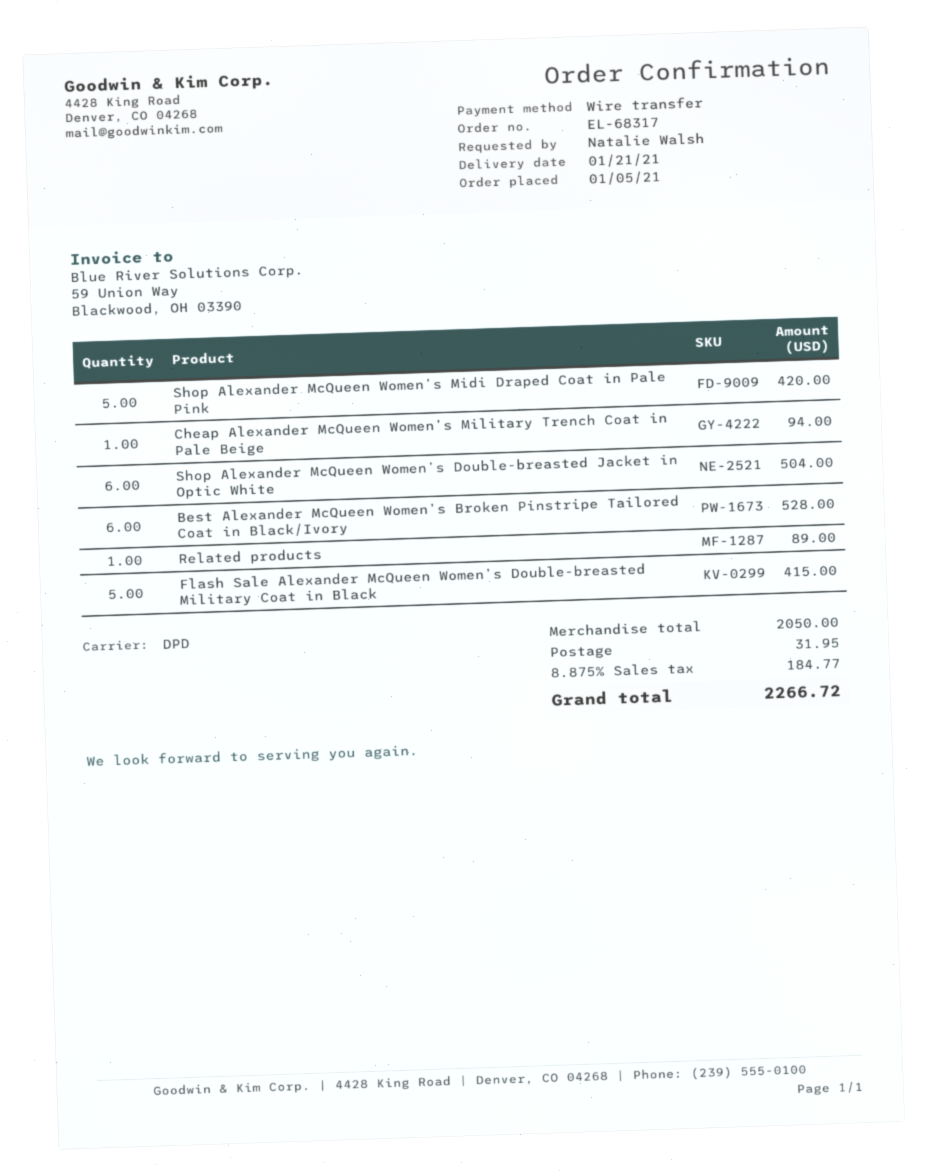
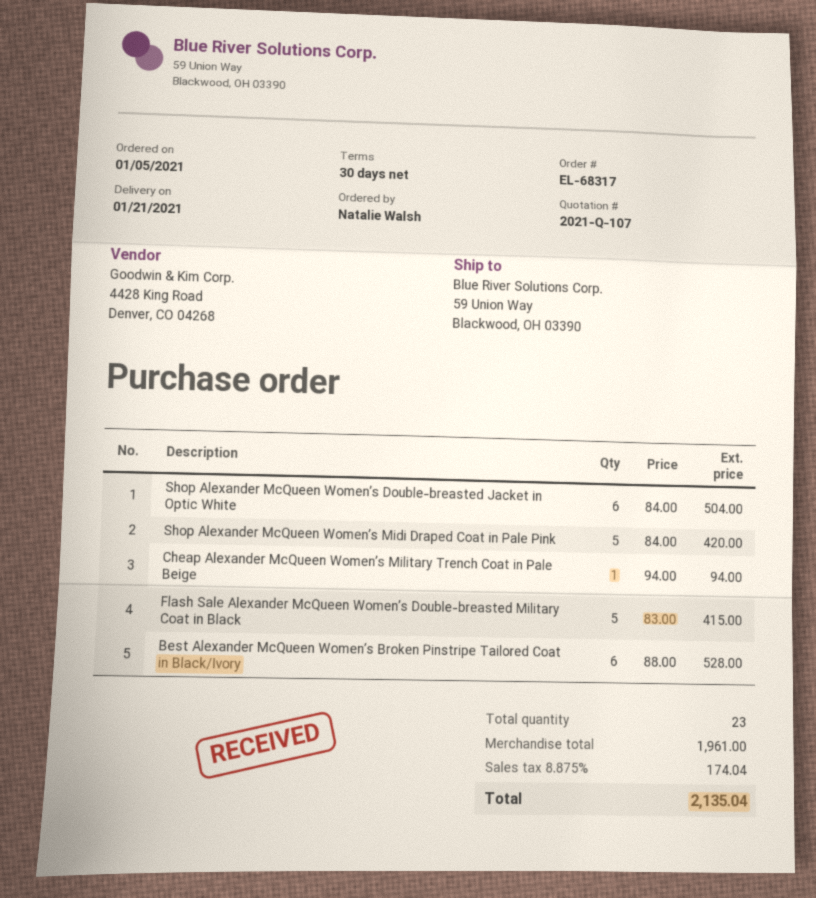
Related products: 1 for 89.00 -> none
subtotal: 2050.00 -> 1961.00
shipping: 31.95 -> none
tax: 8.875% = 184.77 -> 8.875% = 174.04
total: 2266.72 -> 2135.04

